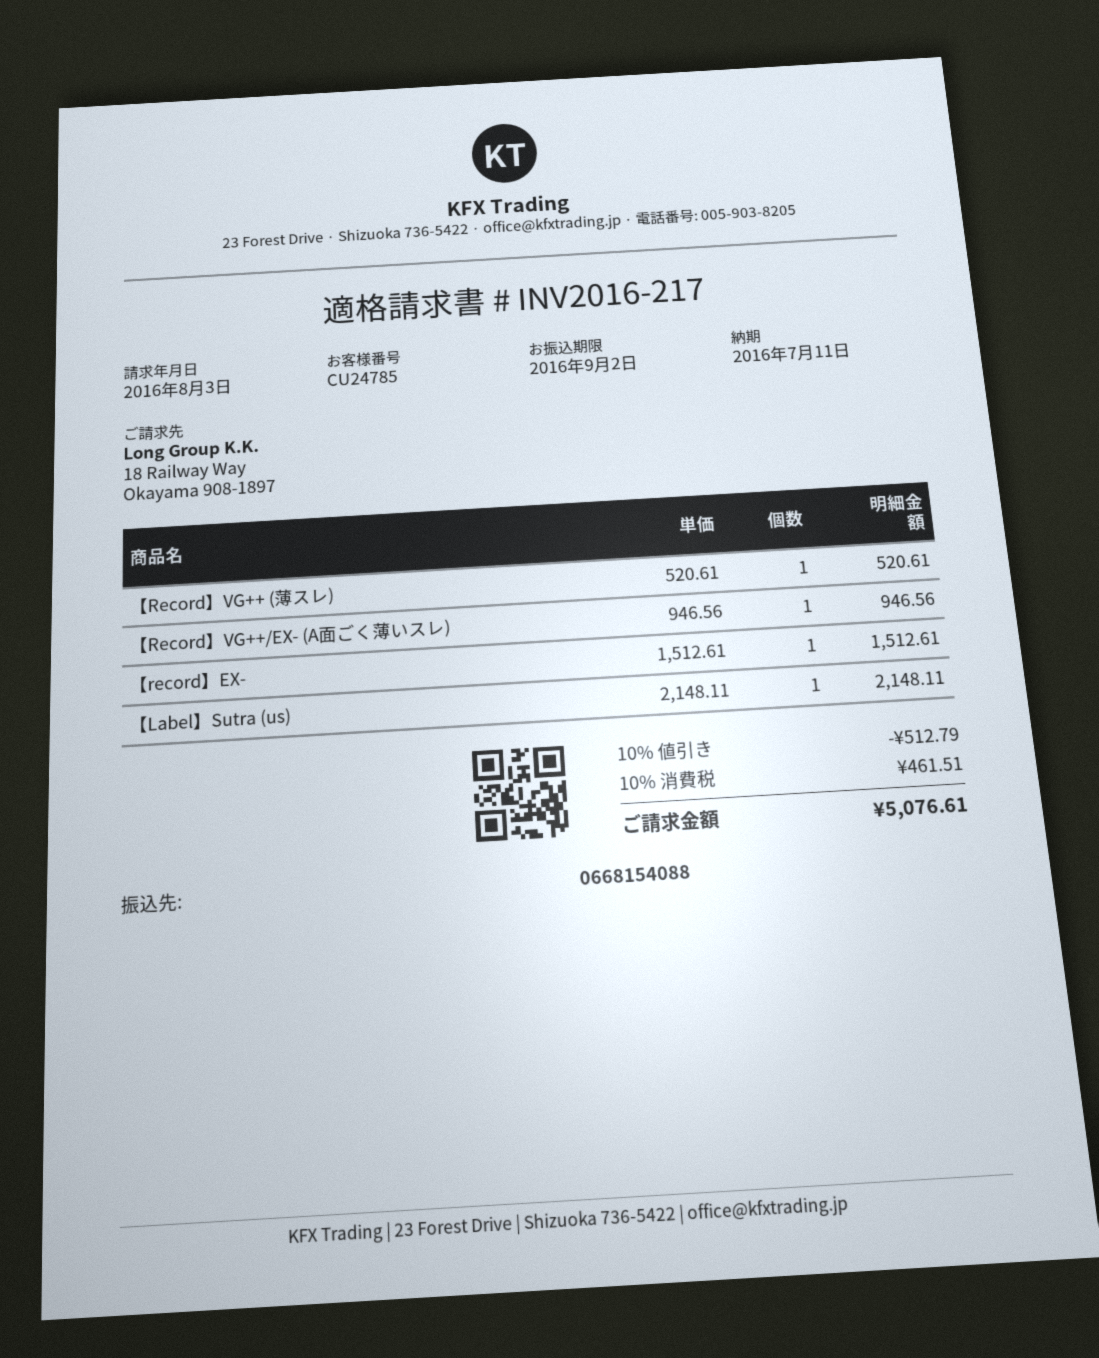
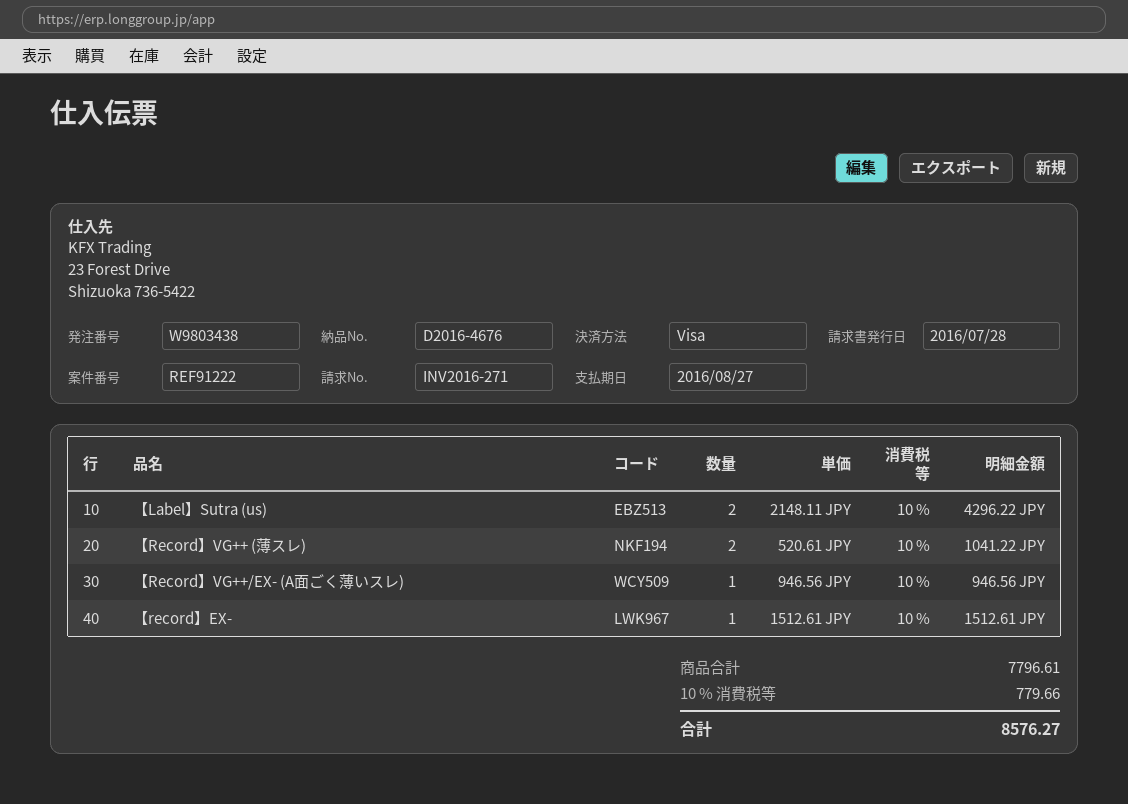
invoice number: INV2016-217 -> INV2016-271
invoice date: 2016-08-03 -> 2016-07-28
due date: 2016-09-02 -> 2016-08-27
【Record】VG++ (薄スレ): 1 x 520.61 = 520.61 -> 2 x 520.61 = 1041.22
【Label】Sutra (us): 1 x 2148.11 = 2148.11 -> 2 x 2148.11 = 4296.22
discount: 10% = 512.79 -> none
tax: 10% = 461.51 -> 10% = 779.66
total: 5076.61 -> 8576.27

